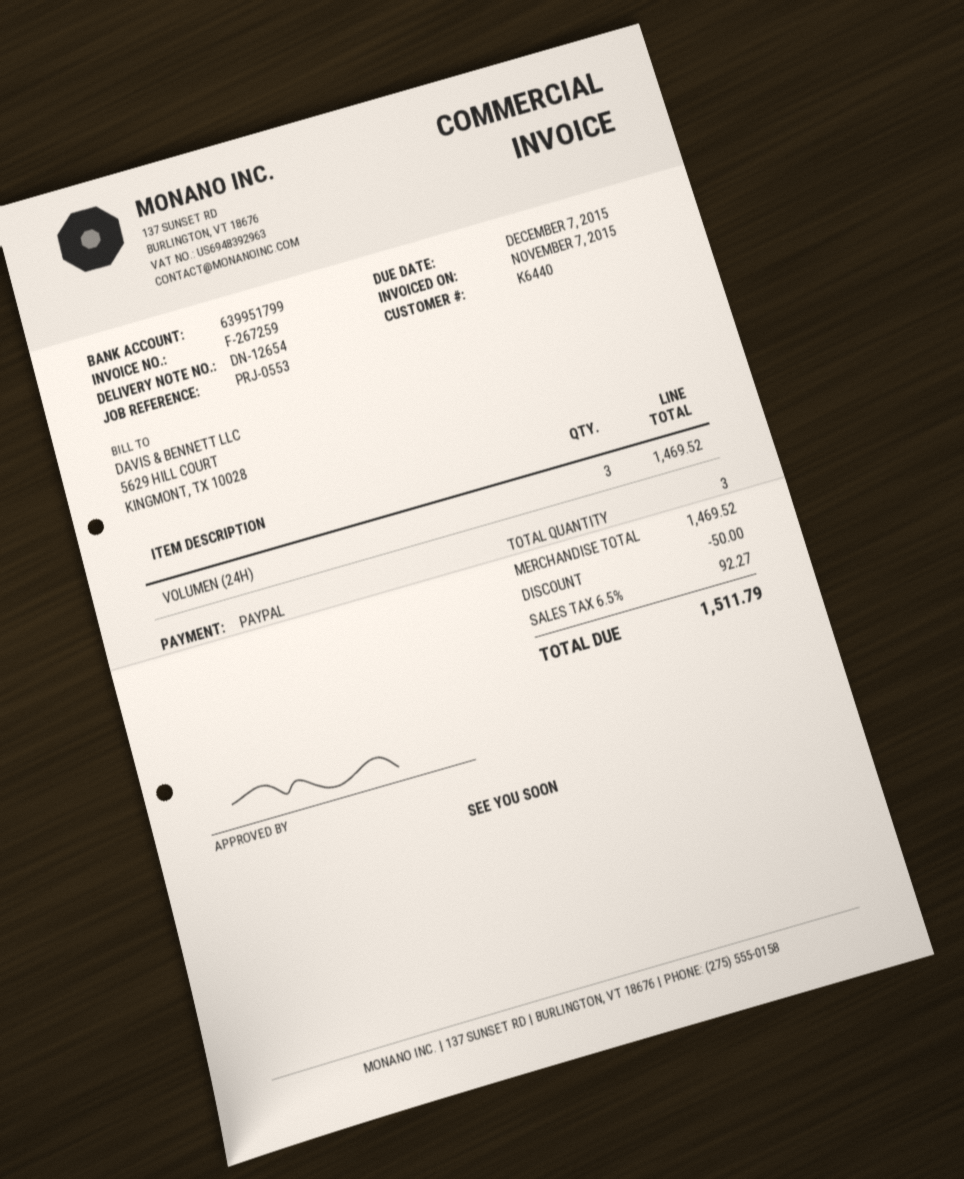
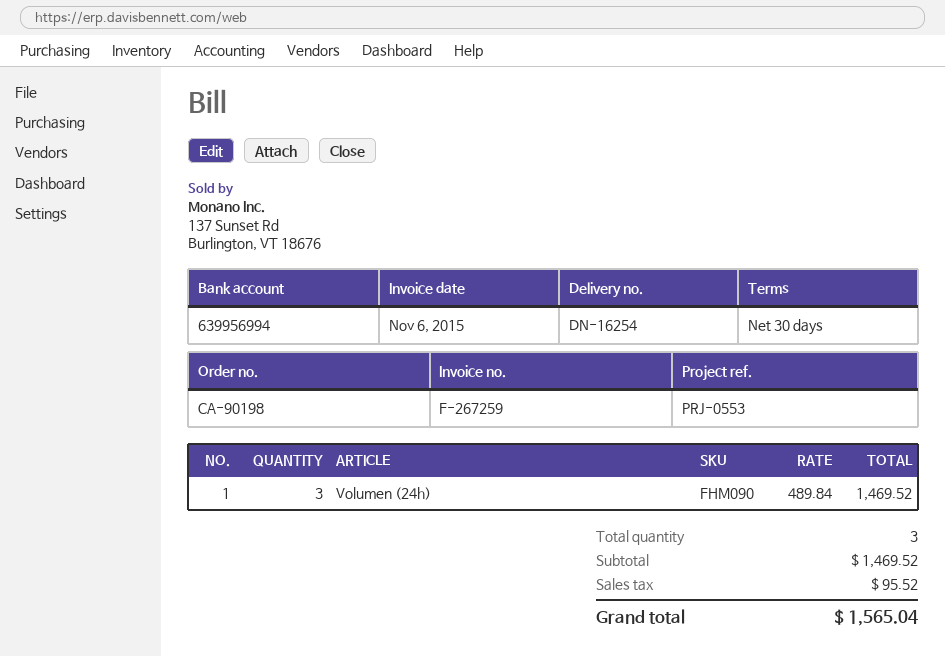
delivery note number: DN-12654 -> DN-16254
invoice date: 2015-11-07 -> 2015-11-06
bank account: 639951799 -> 639956994
discount: 50.00 -> none
tax: 92.27 -> 95.52
total: 1511.79 -> 1565.04

